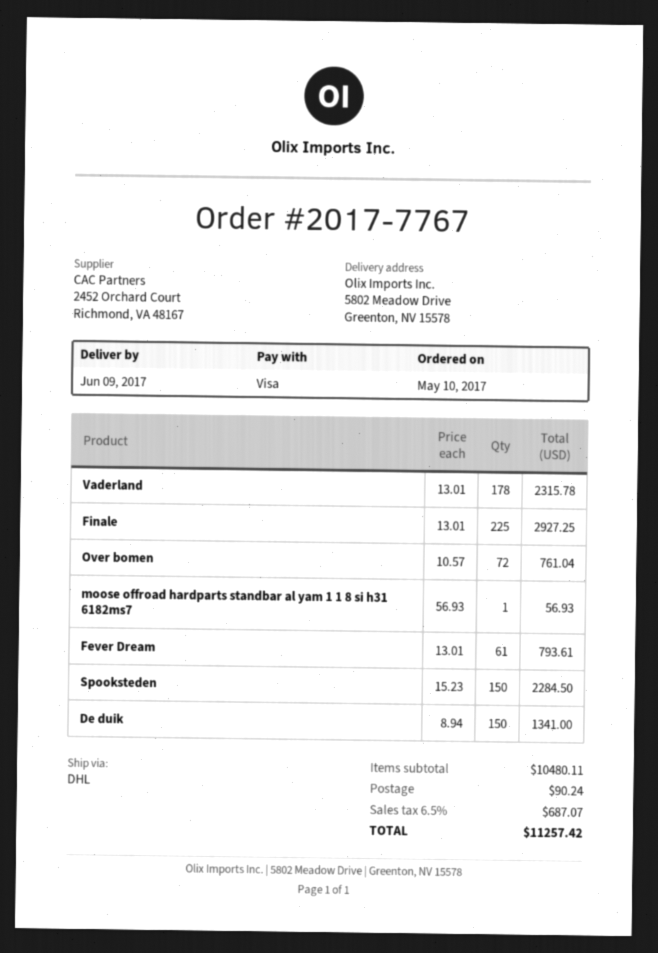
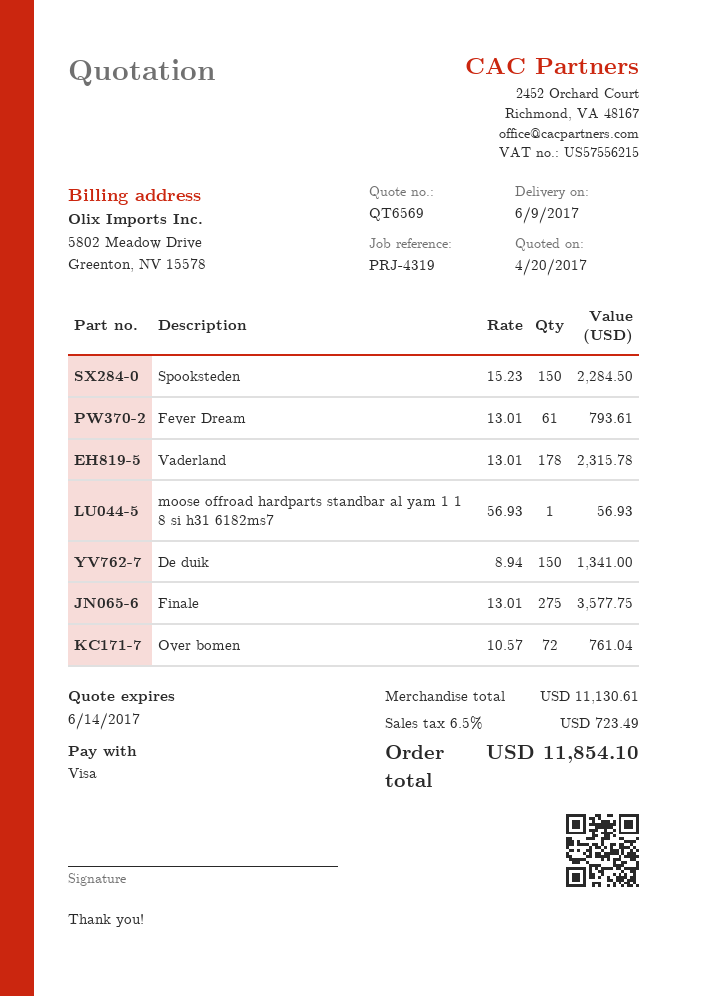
Finale: 225 x 13.01 = 2927.25 -> 275 x 13.01 = 3577.75
subtotal: 10480.11 -> 11130.61
shipping: 90.24 -> none
tax: 6.5% = 687.07 -> 6.5% = 723.49
total: 11257.42 -> 11854.10

